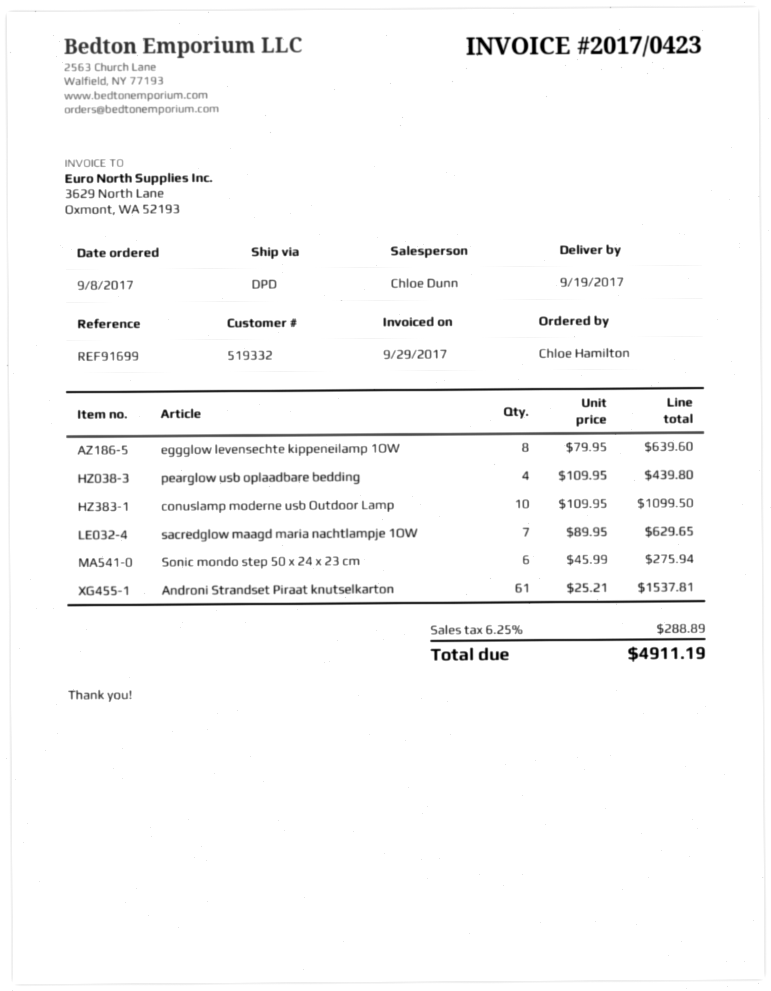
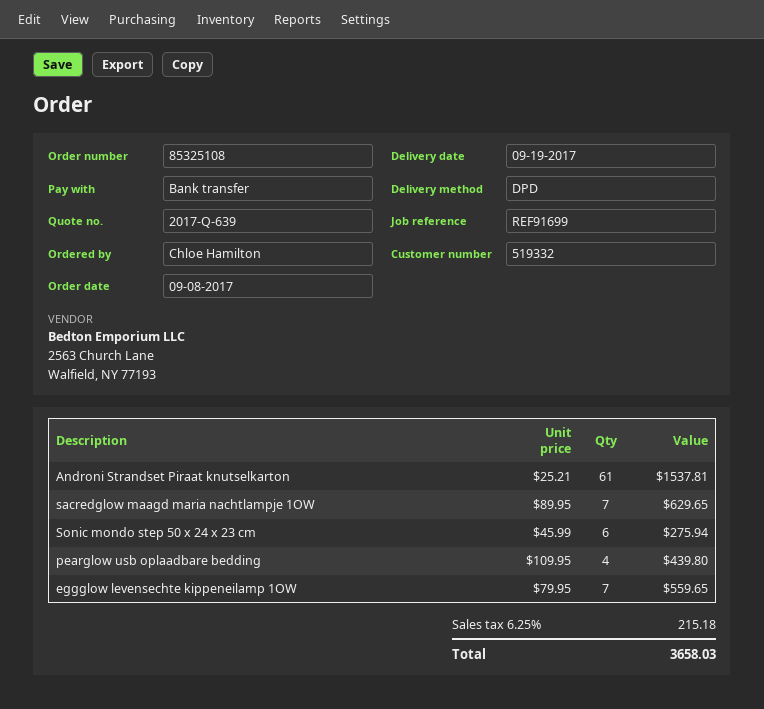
eggglow levensechte kippeneilamp 1OW: 8 x 79.95 = 639.60 -> 7 x 79.95 = 559.65
conuslamp moderne usb Outdoor Lamp: 10 x 109.95 = 1099.50 -> none
tax: 6.25% = 288.89 -> 6.25% = 215.18
total: 4911.19 -> 3658.03

